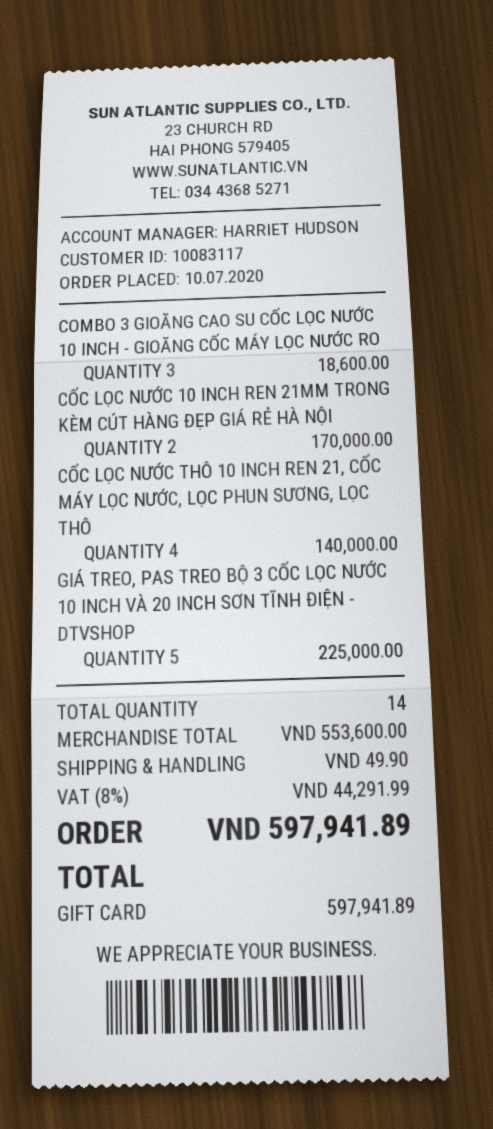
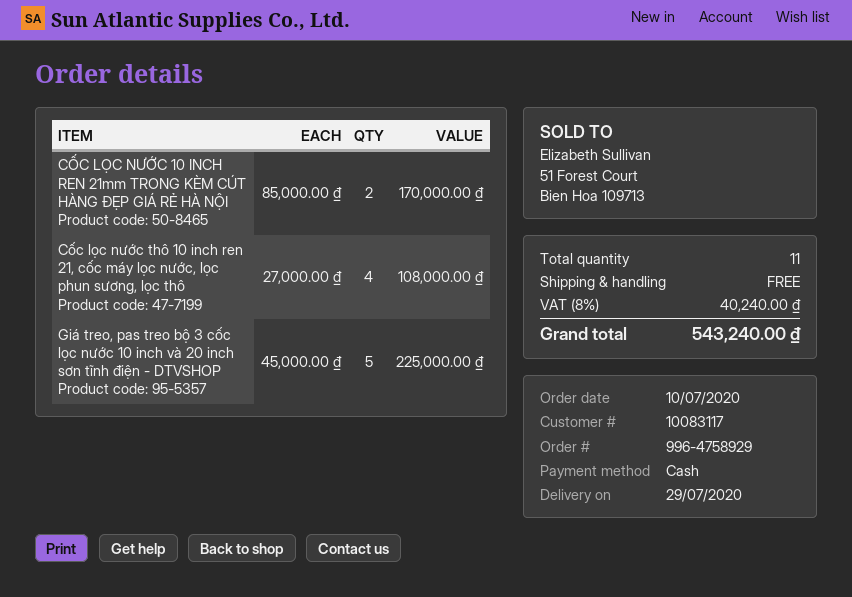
payment method: gift card -> cash
COMBO 3 GIOĂNG CAO SU CỐC LỌC NƯỚC 10 INCH - GIOĂNG CỐC MÁY LỌC NƯỚC RO: 3 for 18600.00 -> none
CỐC LỌC NƯỚC THÔ 10 INCH REN 21, CỐC MÁY LỌC NƯỚC, LỌC PHUN SƯƠNG, LỌC THÔ: 4 for 140000.00 -> 4 for 108000.00
total quantity: 14 -> 11
shipping: 49.90 -> 0.00
tax: 8% = 44291.99 -> 8% = 40240.00
total: 597941.89 -> 543240.00

